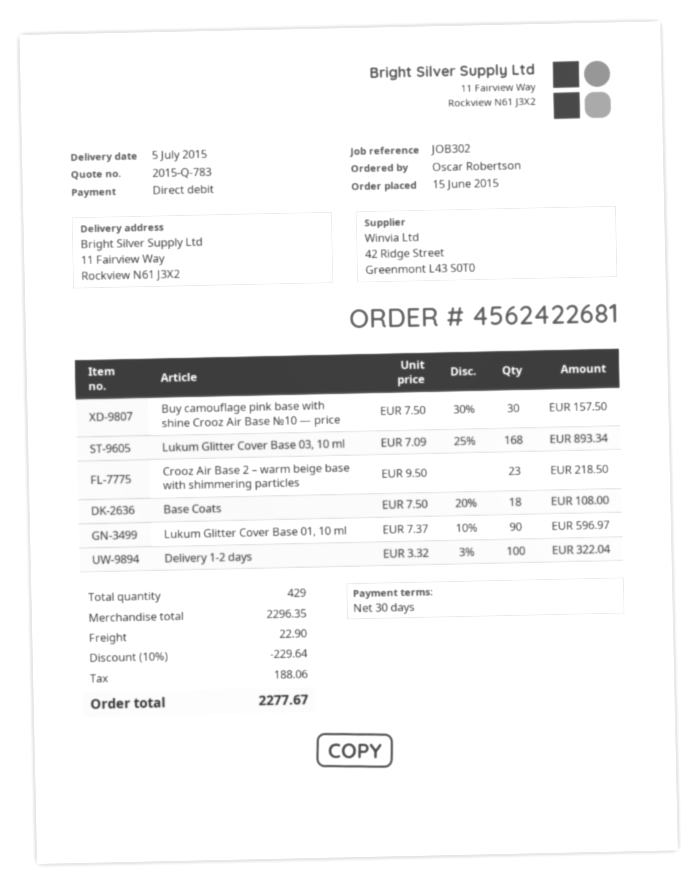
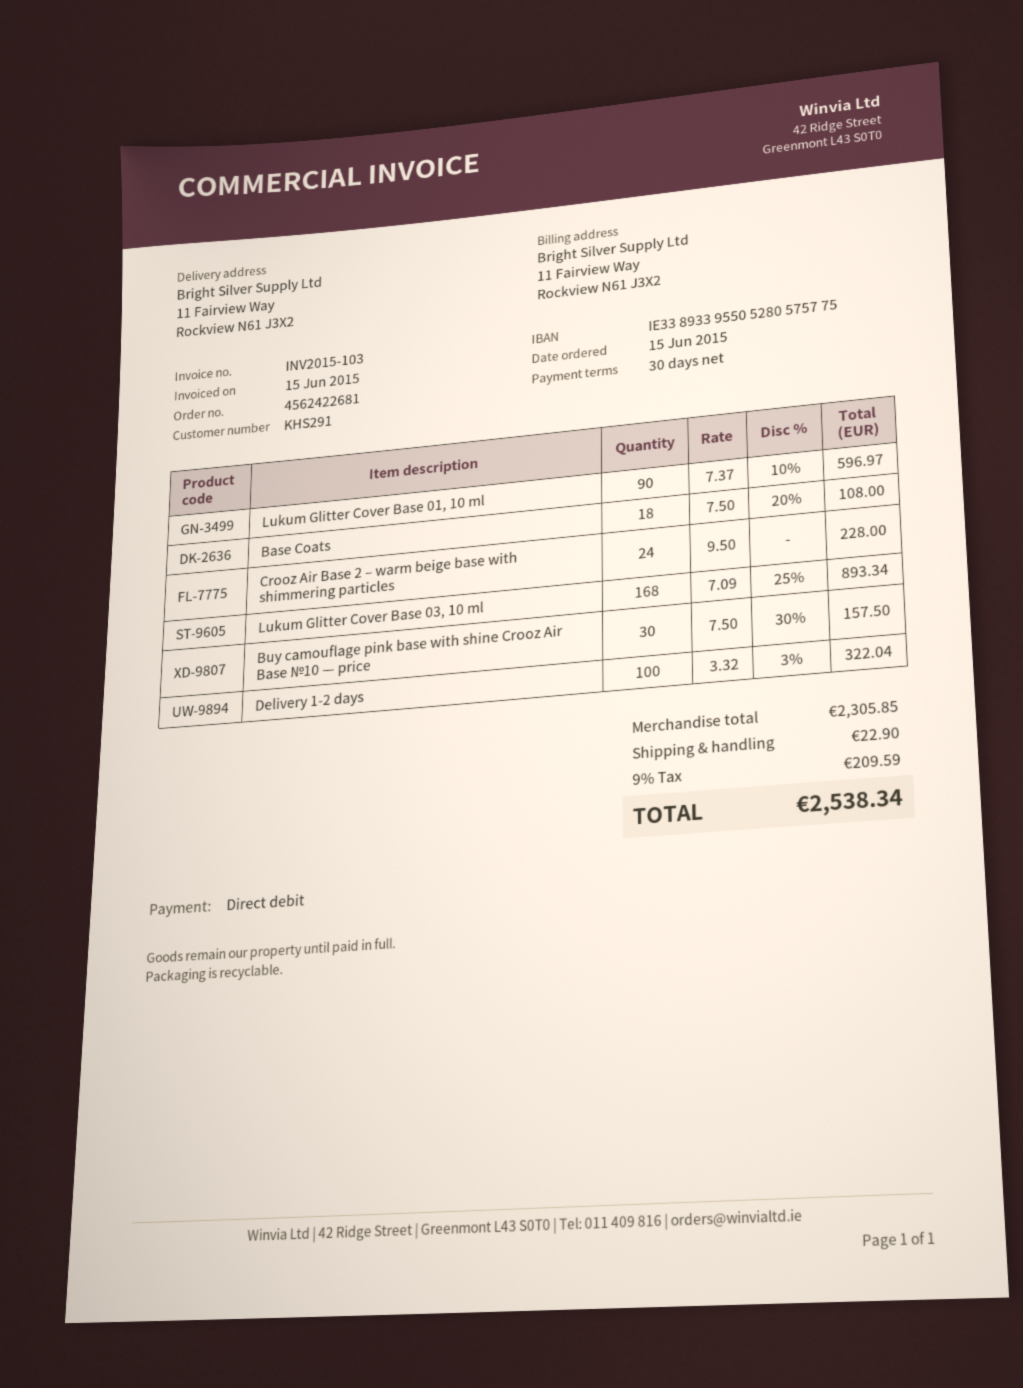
Crooz Air Base 2 – warm beige base with shimmering particles: 23 x 9.50 = 218.50 -> 24 x 9.50 = 228.00
subtotal: 2296.35 -> 2305.85
discount: 10% = 229.64 -> none
tax: 188.06 -> 209.59
total: 2277.67 -> 2538.34

